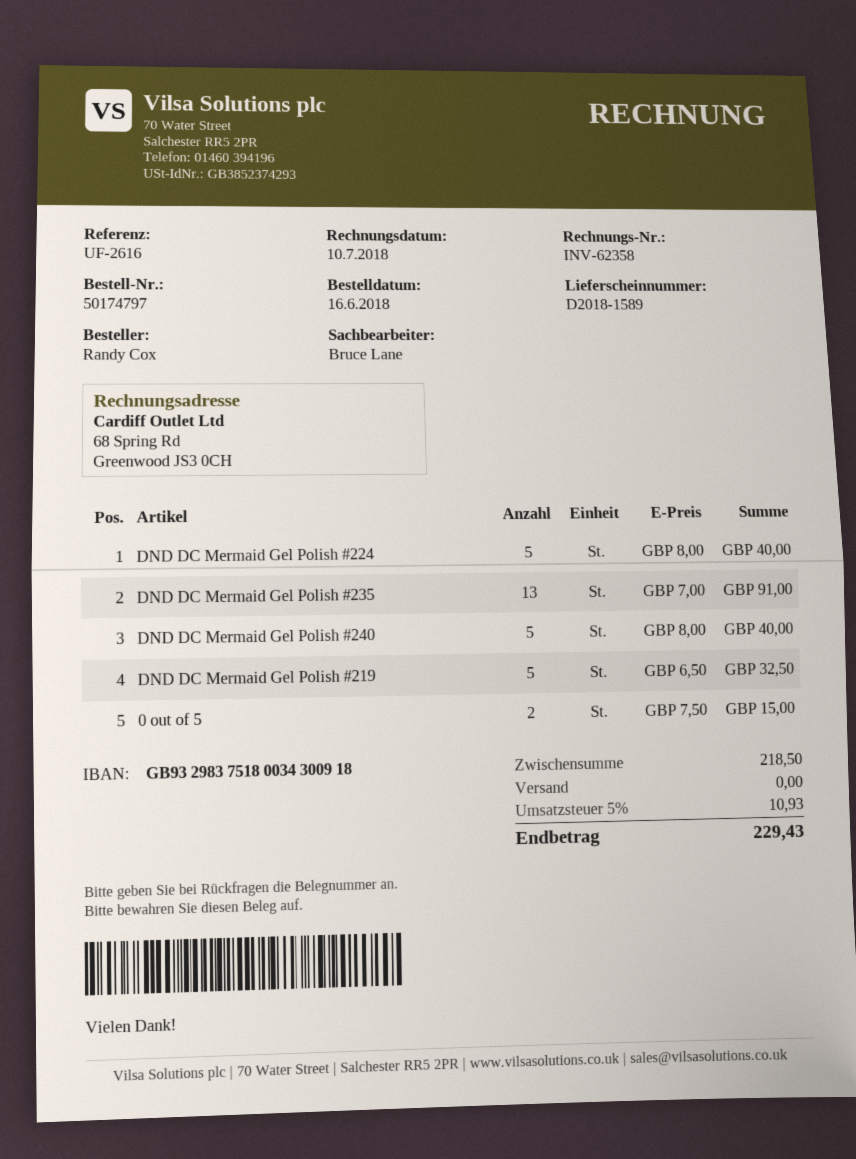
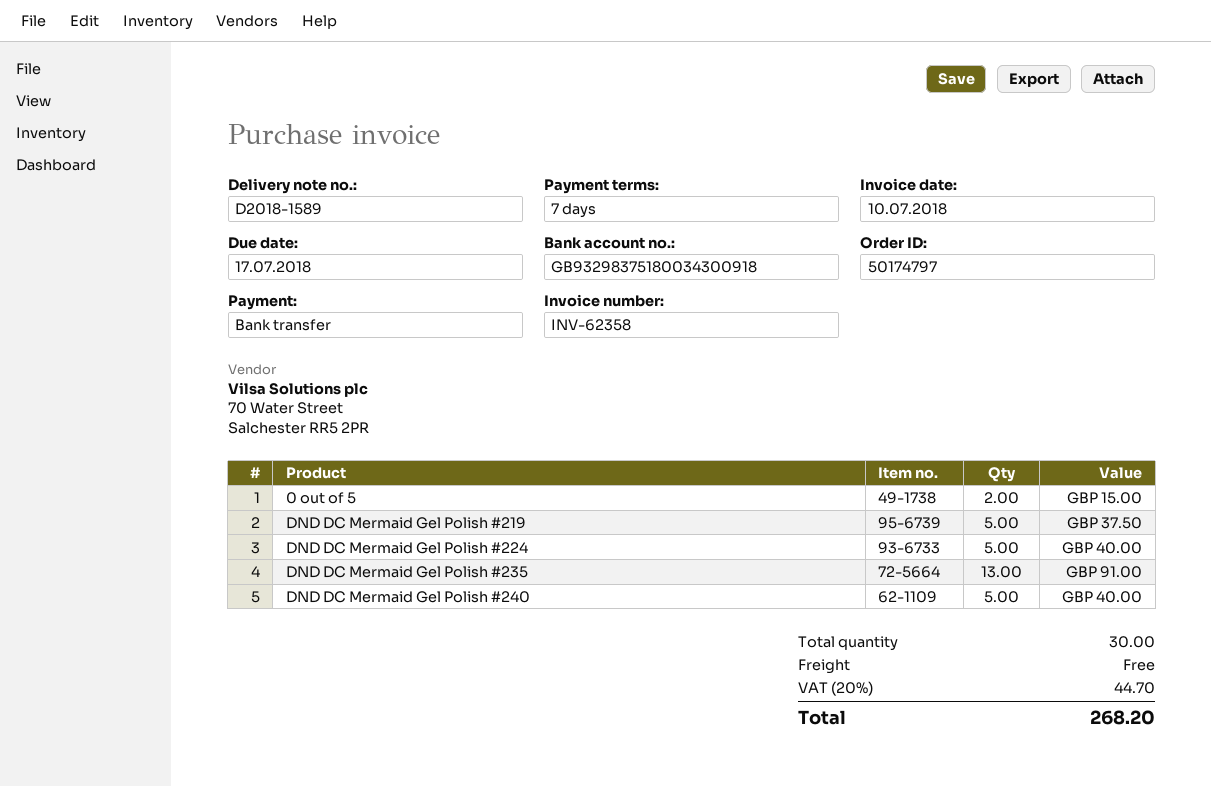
DND DC Mermaid Gel Polish #219: 5 for 32.50 -> 5 for 37.50
tax: 5% = 10.93 -> 20% = 44.70
total: 229.43 -> 268.20

